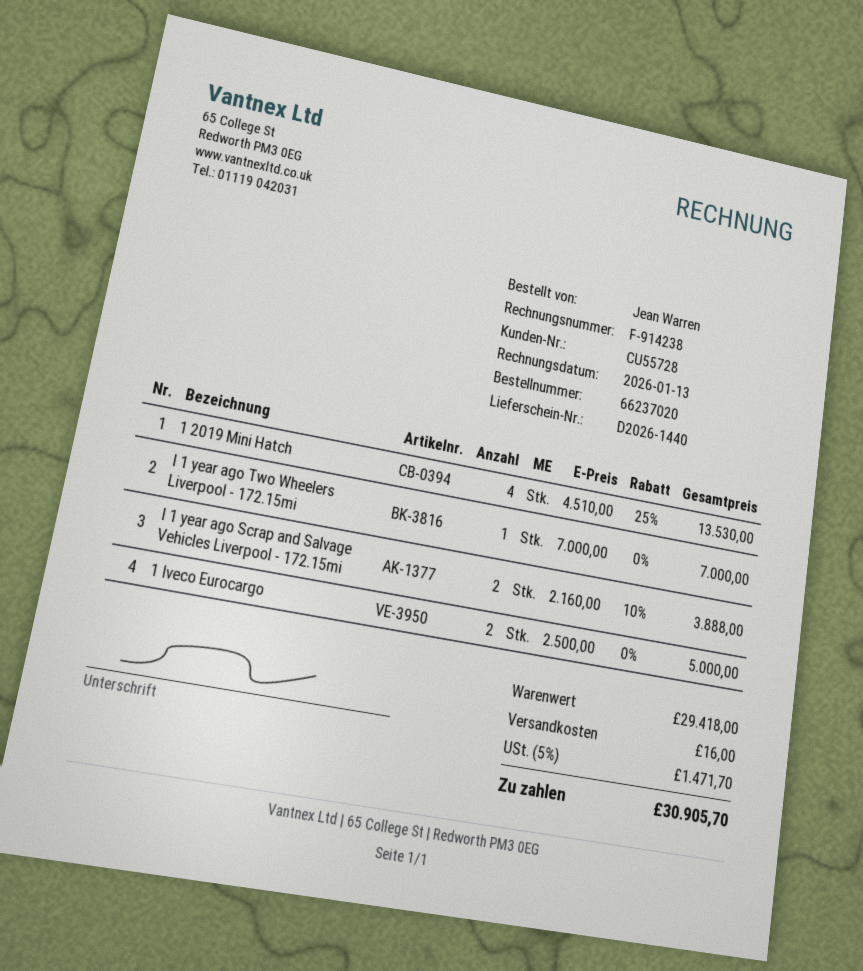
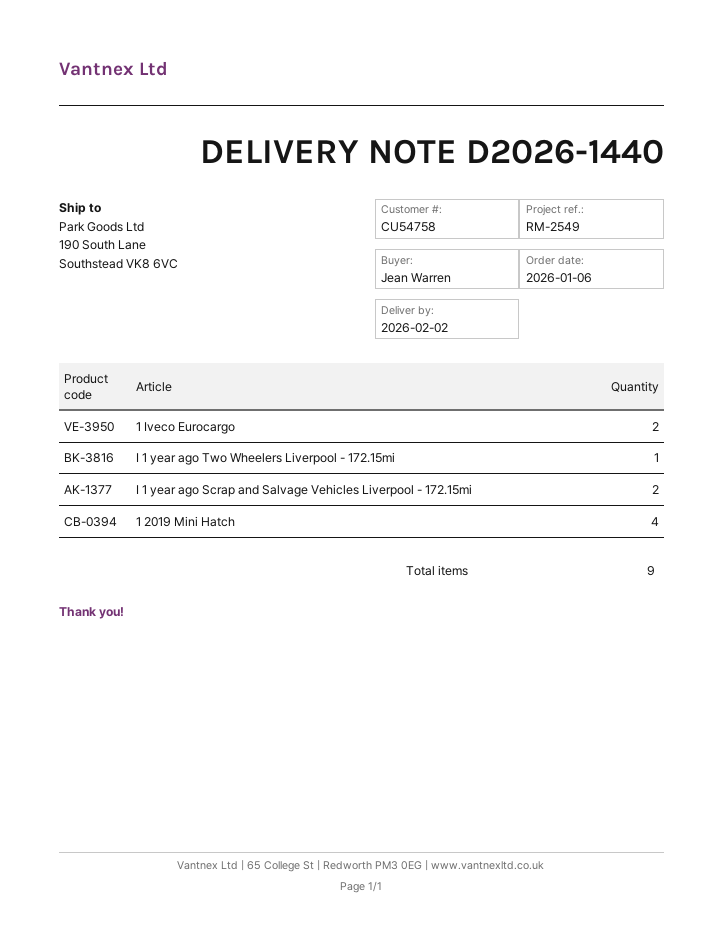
customer number: CU55728 -> CU54758

